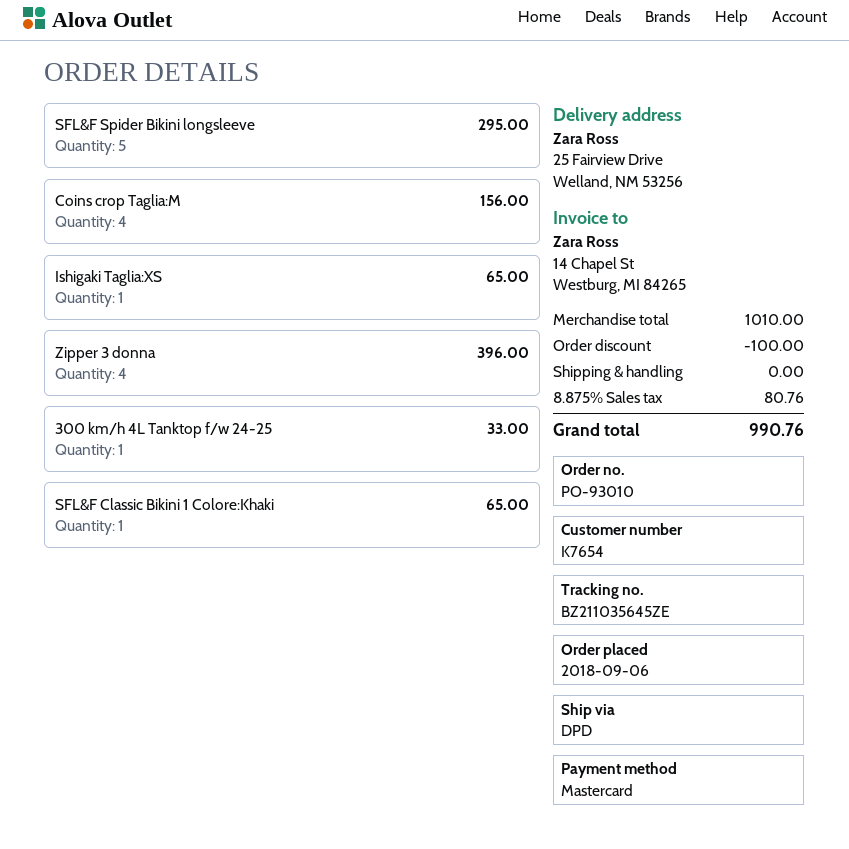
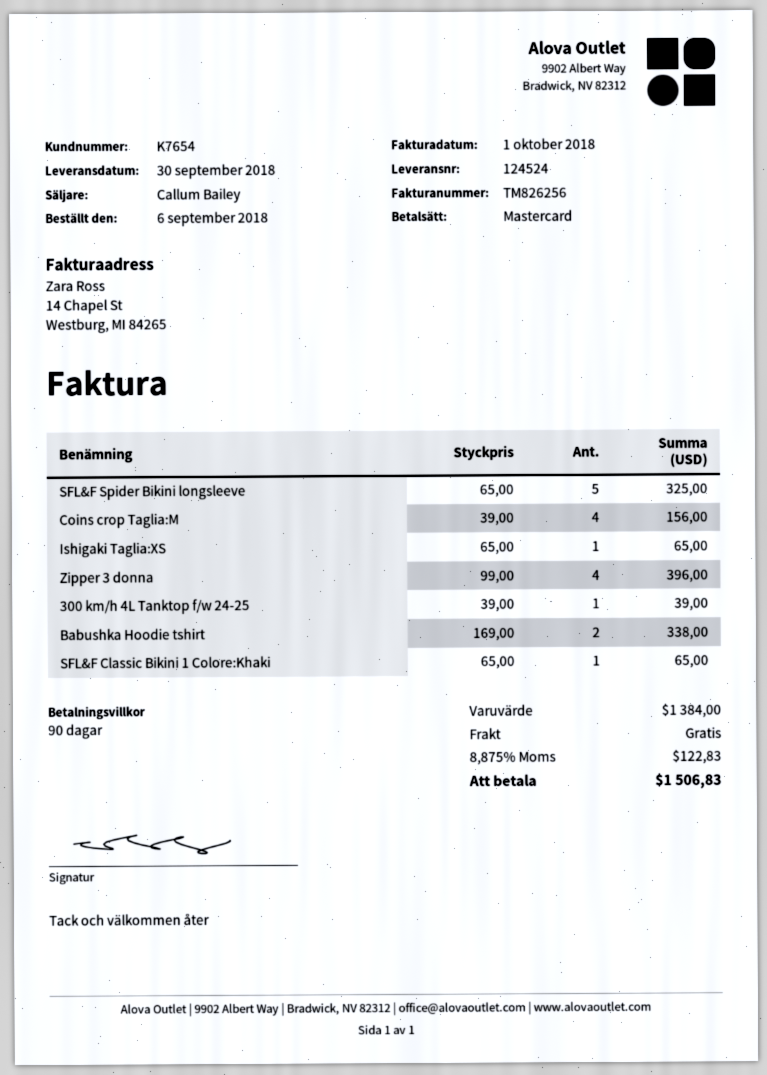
SFL&F Spider Bikini longsleeve: 5 for 295.00 -> 5 for 325.00
300 km/h 4L Tanktop f/w 24-25: 1 for 33.00 -> 1 for 39.00
Babushka Hoodie tshirt: none -> 2 for 338.00
subtotal: 1010.00 -> 1384.00
discount: 100.00 -> none
tax: 8.875% = 80.76 -> 8.875% = 122.83
total: 990.76 -> 1506.83

